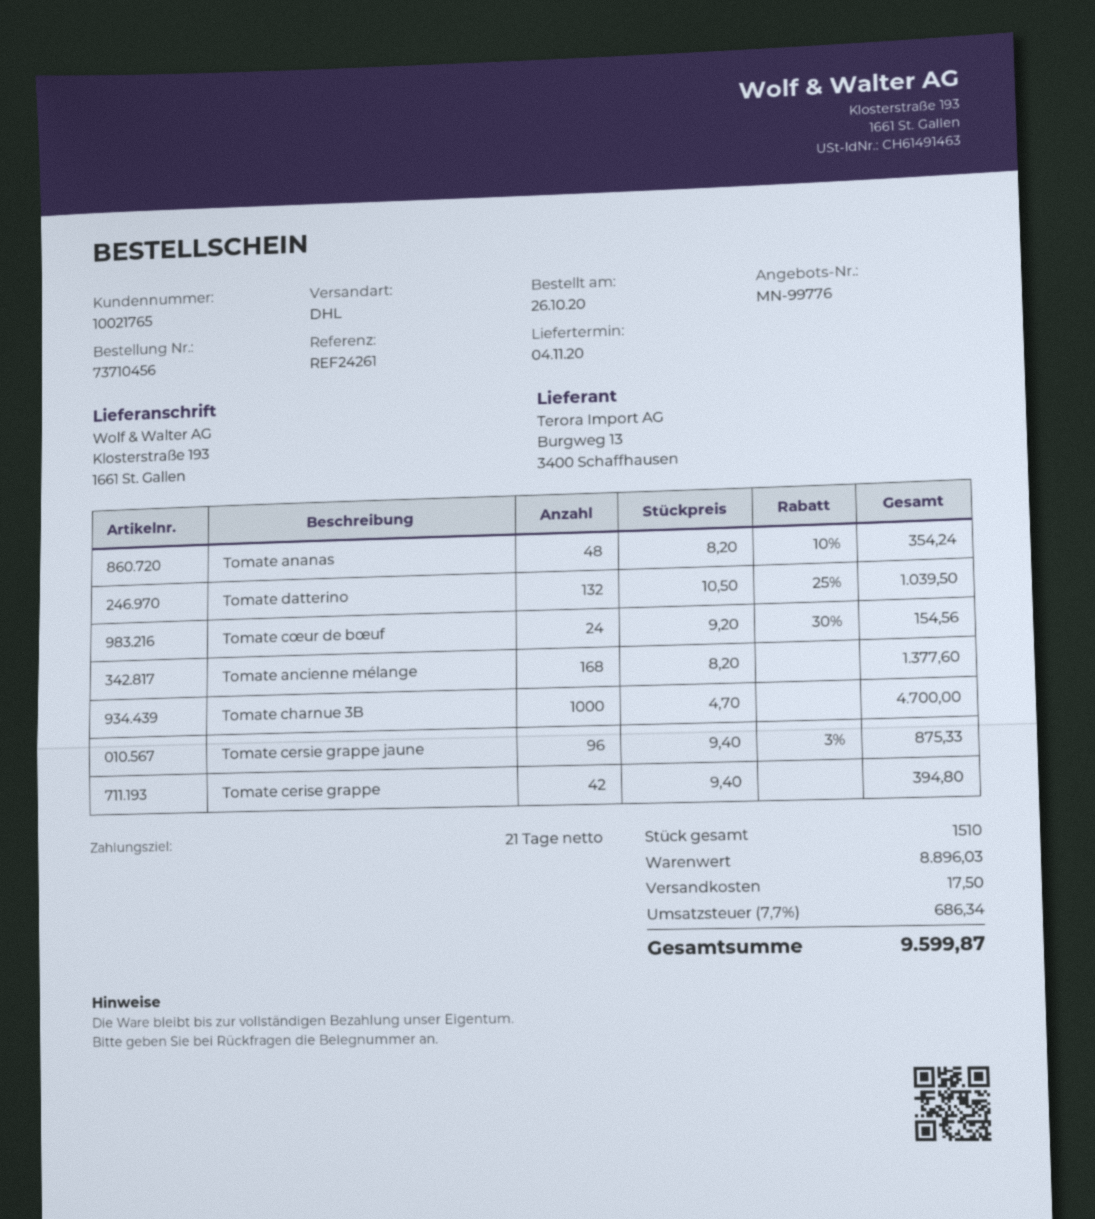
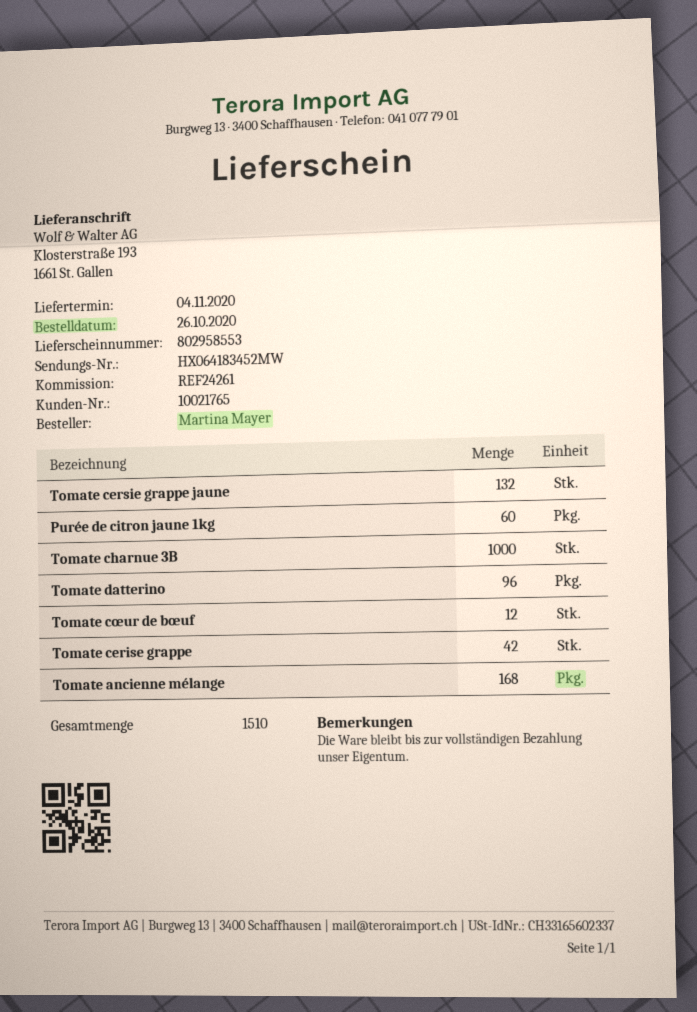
Tomate ananas: 48 -> none
Tomate datterino: 132 -> 96
Tomate cœur de bœuf: 24 -> 12
Tomate cersie grappe jaune: 96 -> 132
Purée de citron jaune 1kg: none -> 60

